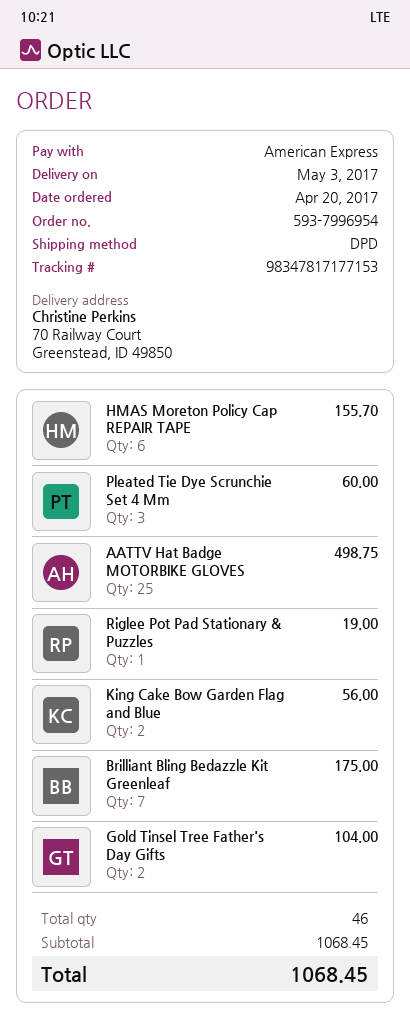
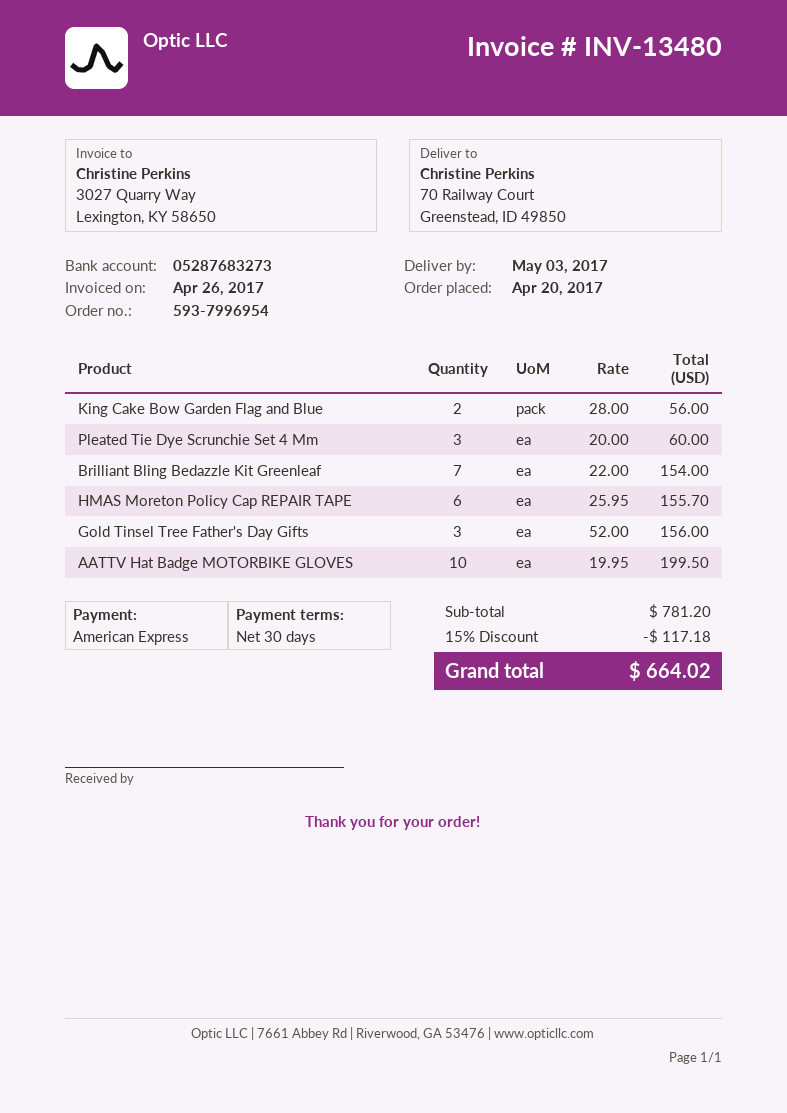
AATTV Hat Badge MOTORBIKE GLOVES: 25 for 498.75 -> 10 for 199.50
Riglee Pot Pad Stationary & Puzzles: 1 for 19.00 -> none
Brilliant Bling Bedazzle Kit Greenleaf: 7 for 175.00 -> 7 for 154.00
Gold Tinsel Tree Father's Day Gifts: 2 for 104.00 -> 3 for 156.00
subtotal: 1068.45 -> 781.20
discount: none -> 15% = 117.18
total: 1068.45 -> 664.02

